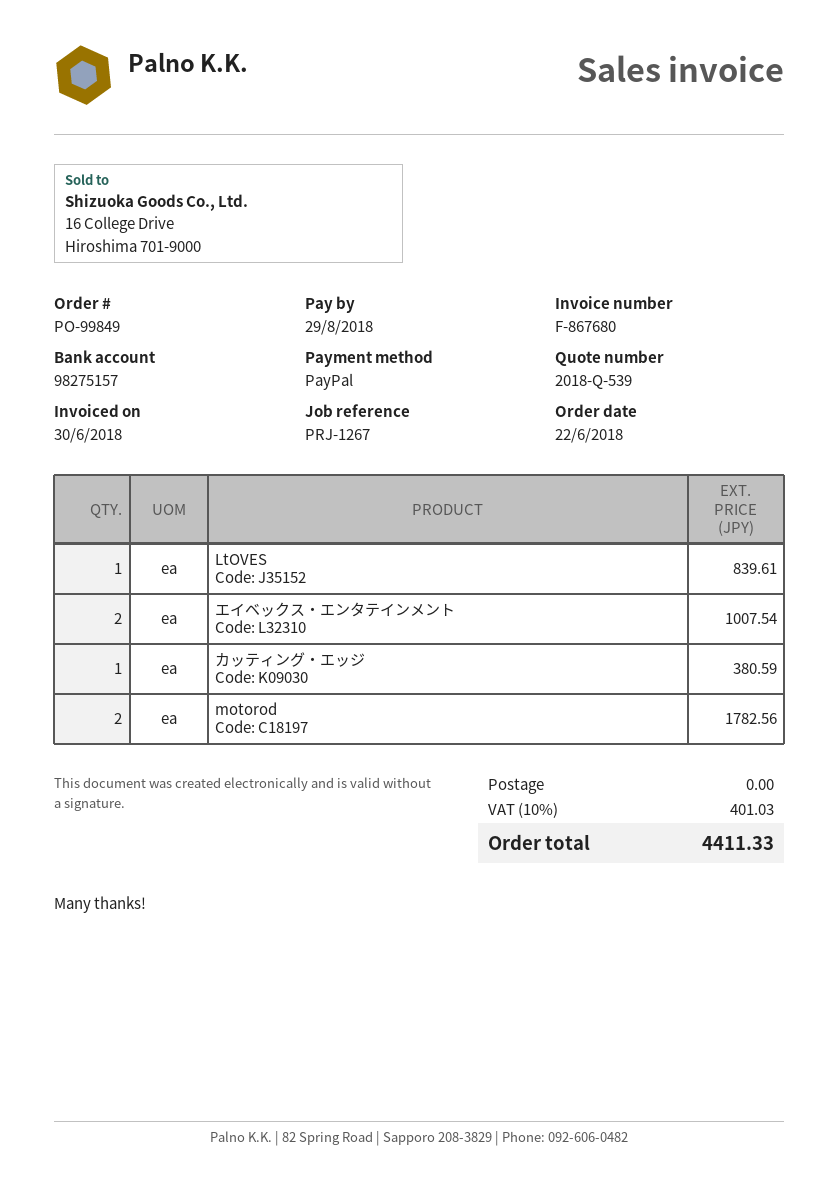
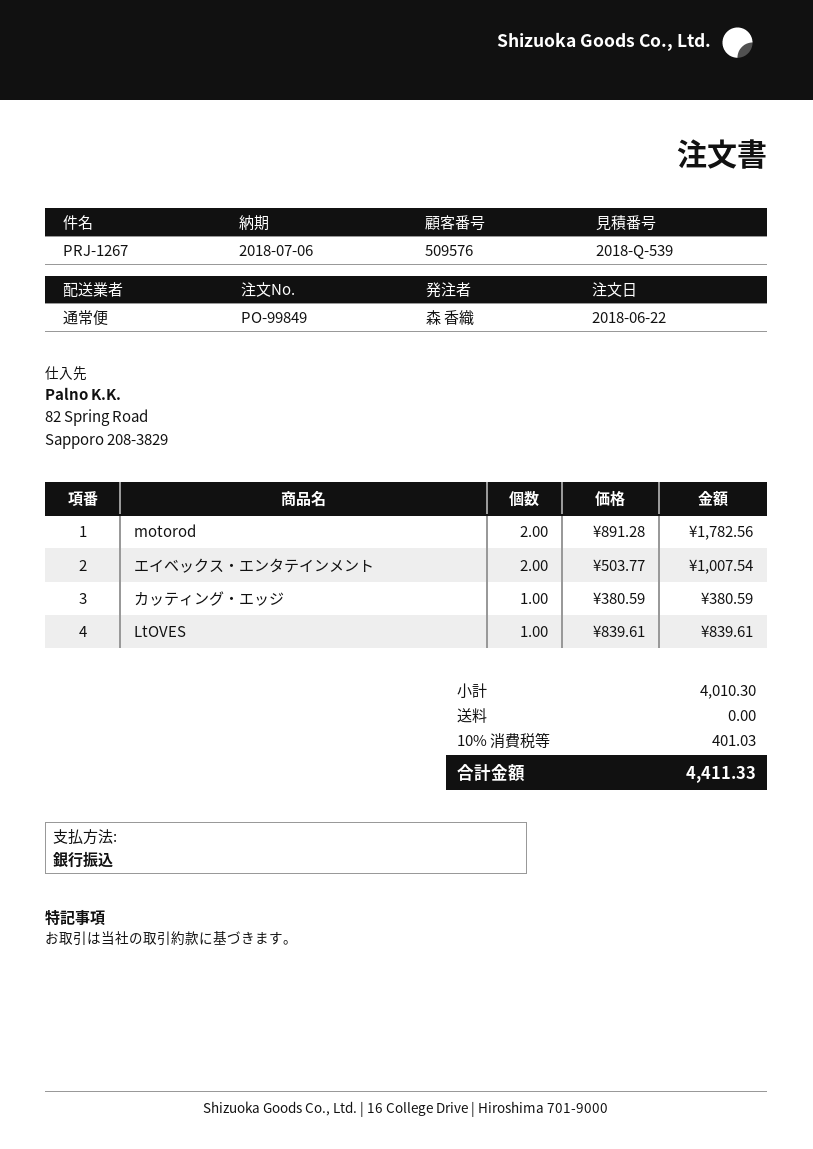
payment method: PayPal -> bank transfer

